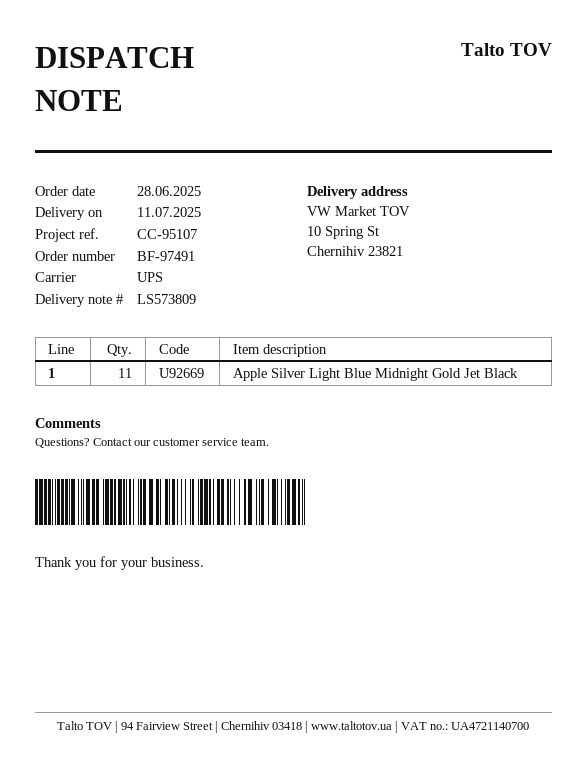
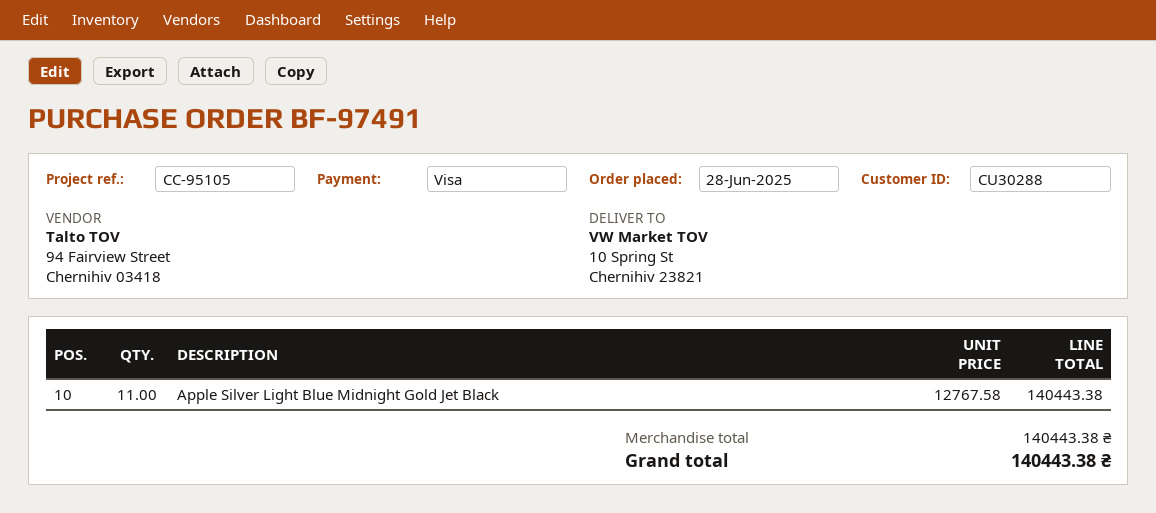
reference: CC-95107 -> CC-95105

